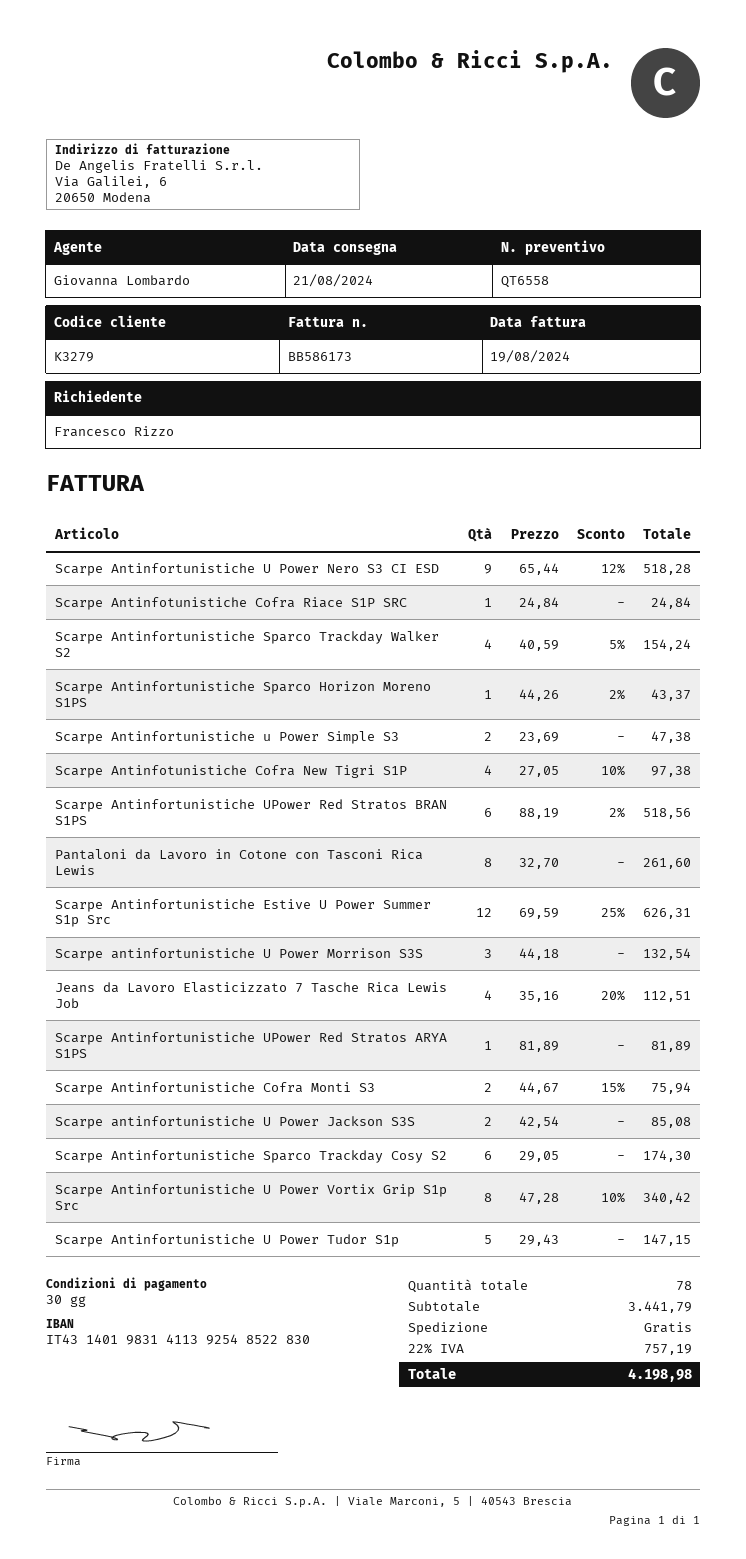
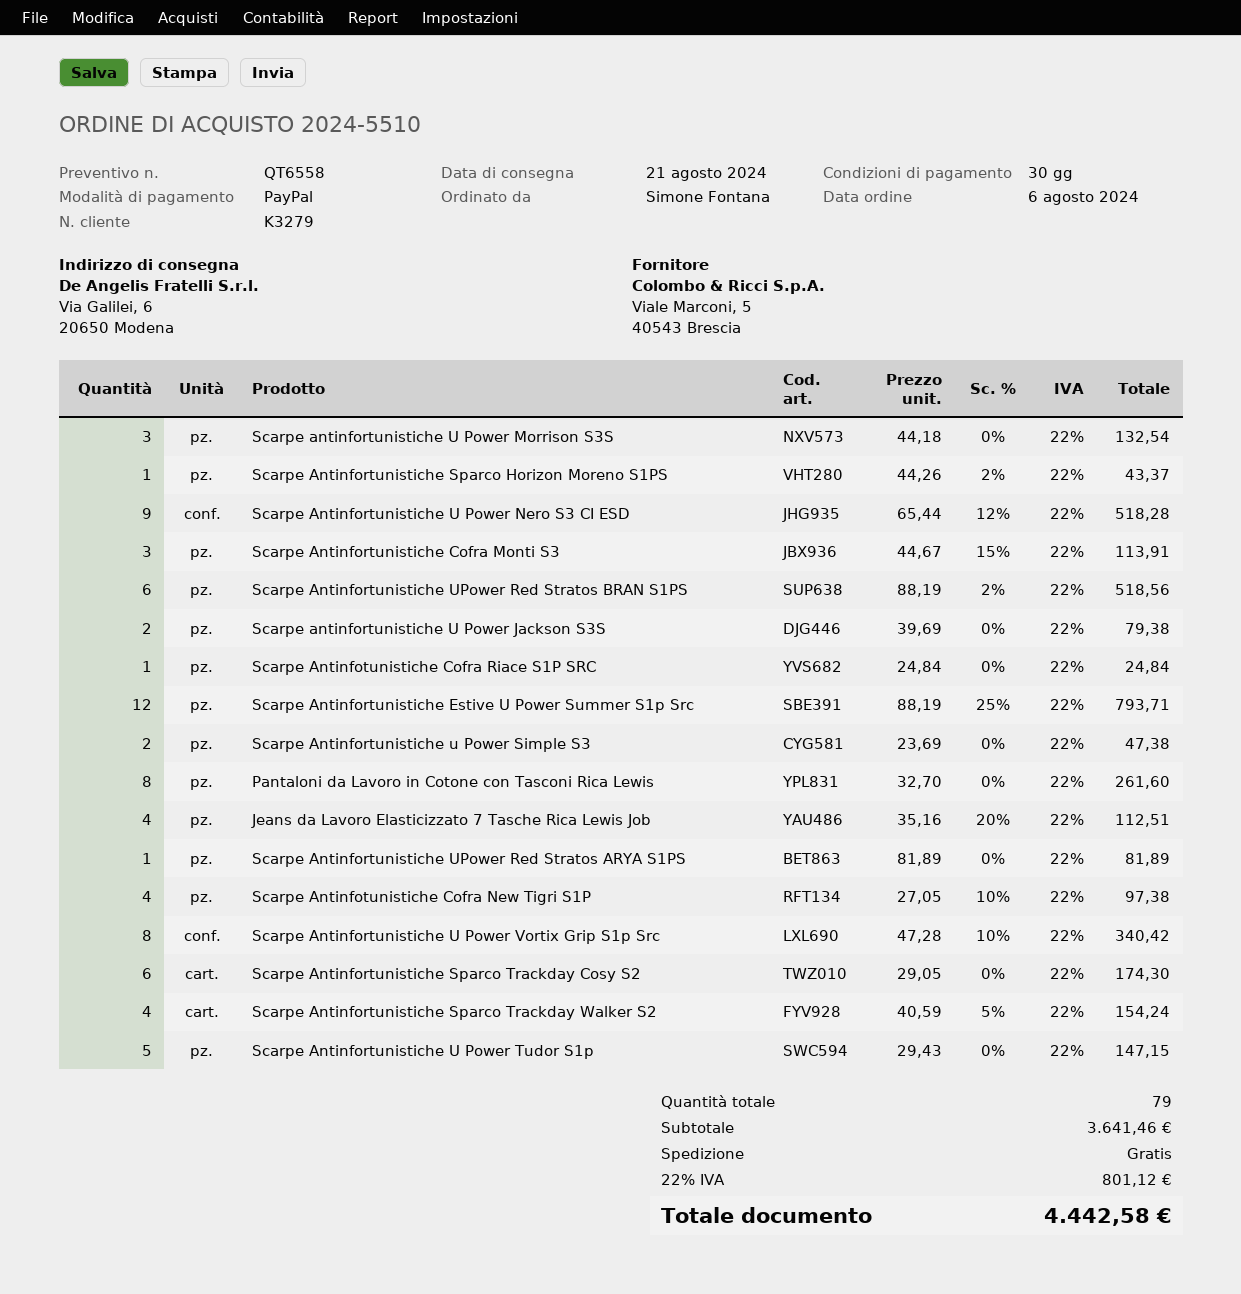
ordered by: Francesco Rizzo -> Simone Fontana
Scarpe Antinfortunistiche Estive U Power Summer S1p Src: 12 x 69.59 - 25% = 626.31 -> 12 x 88.19 - 25% = 793.71
Scarpe Antinfortunistiche Cofra Monti S3: 2 x 44.67 - 15% = 75.94 -> 3 x 44.67 - 15% = 113.91
Scarpe antinfortunistiche U Power Jackson S3S: 2 x 42.54 = 85.08 -> 2 x 39.69 = 79.38
total quantity: 78 -> 79
subtotal: 3441.79 -> 3641.46
tax: 22% = 757.19 -> 22% = 801.12
total: 4198.98 -> 4442.58

